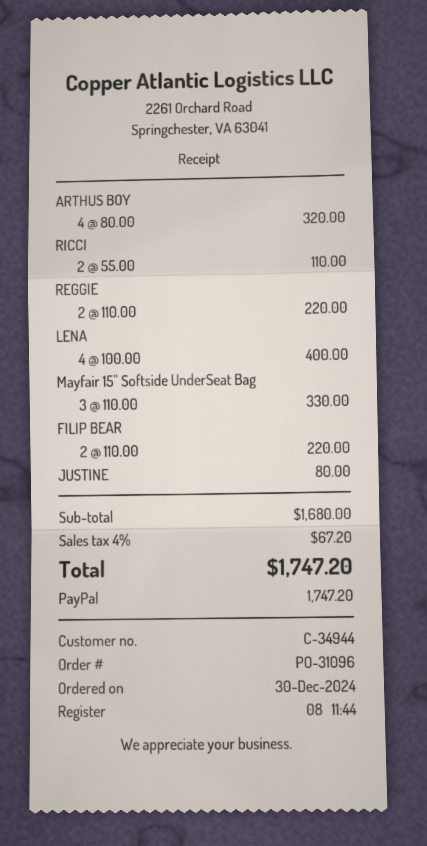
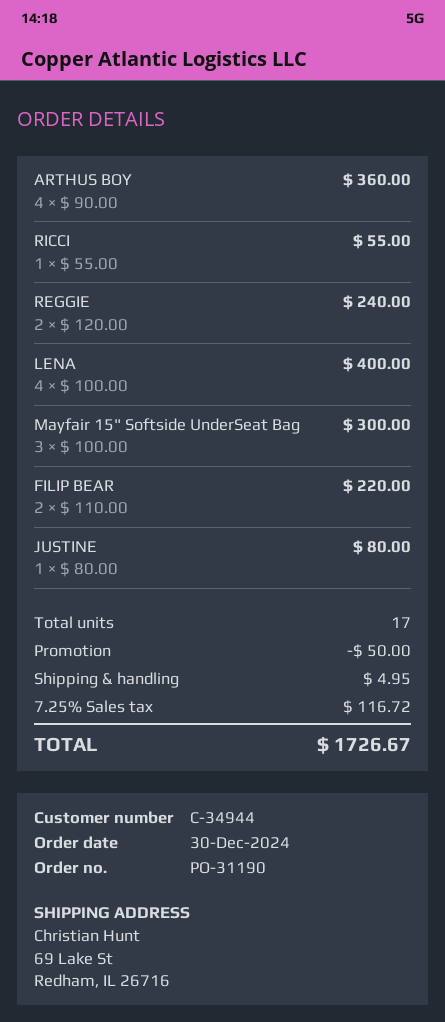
order number: PO-31096 -> PO-31190
ARTHUS BOY: 4 x 80.00 = 320.00 -> 4 x 90.00 = 360.00
RICCI: 2 x 55.00 = 110.00 -> 1 x 55.00 = 55.00
REGGIE: 2 x 110.00 = 220.00 -> 2 x 120.00 = 240.00
Mayfair 15" Softside UnderSeat Bag: 3 x 110.00 = 330.00 -> 3 x 100.00 = 300.00
discount: none -> 50.00
shipping: none -> 4.95
tax: 4% = 67.20 -> 7.25% = 116.72
total: 1747.20 -> 1726.67

